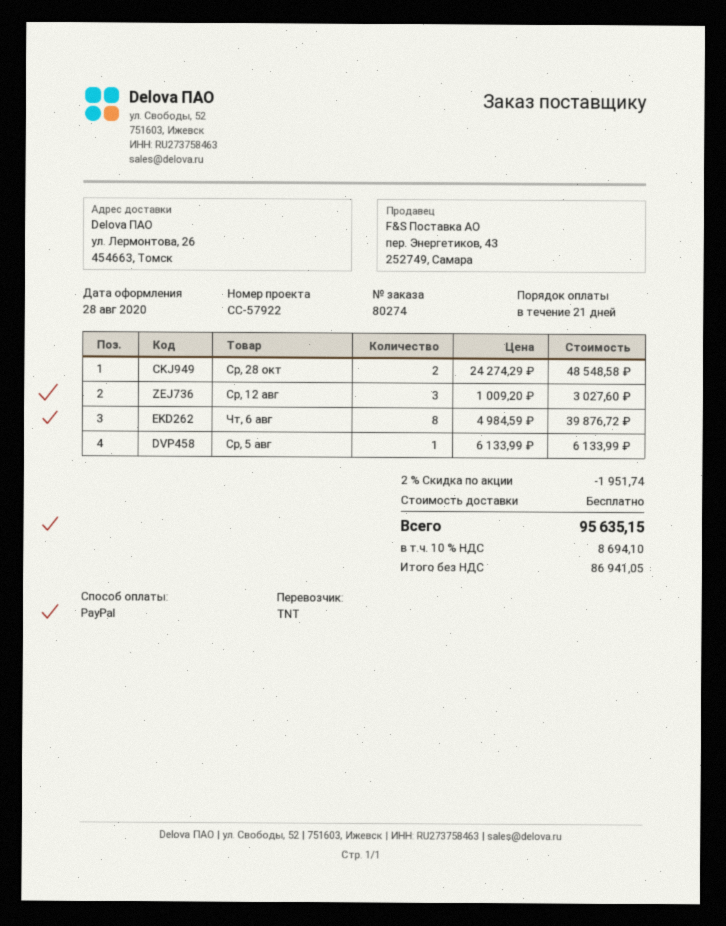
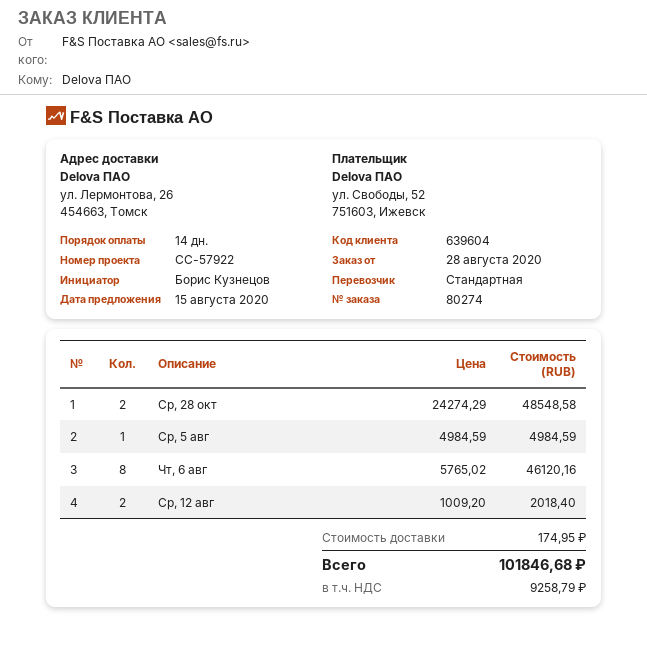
payment terms: 21 days -> 14 days
shipping method: TNT -> standard
Ср, 12 авг: 3 x 1009.20 = 3027.60 -> 2 x 1009.20 = 2018.40
Чт, 6 авг: 8 x 4984.59 = 39876.72 -> 8 x 5765.02 = 46120.16
Ср, 5 авг: 1 x 6133.99 = 6133.99 -> 1 x 4984.59 = 4984.59
discount: 2% = 1951.74 -> none
shipping: 0.00 -> 174.95
tax: 8694.10 -> 9258.79
total: 95635.15 -> 101846.68

